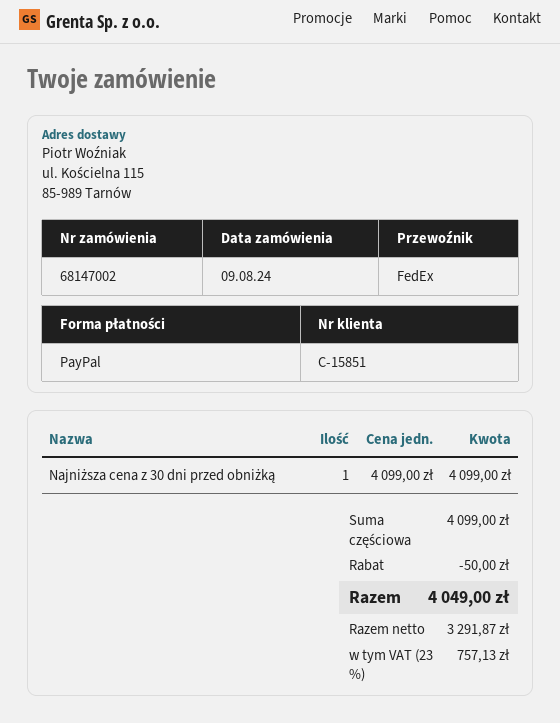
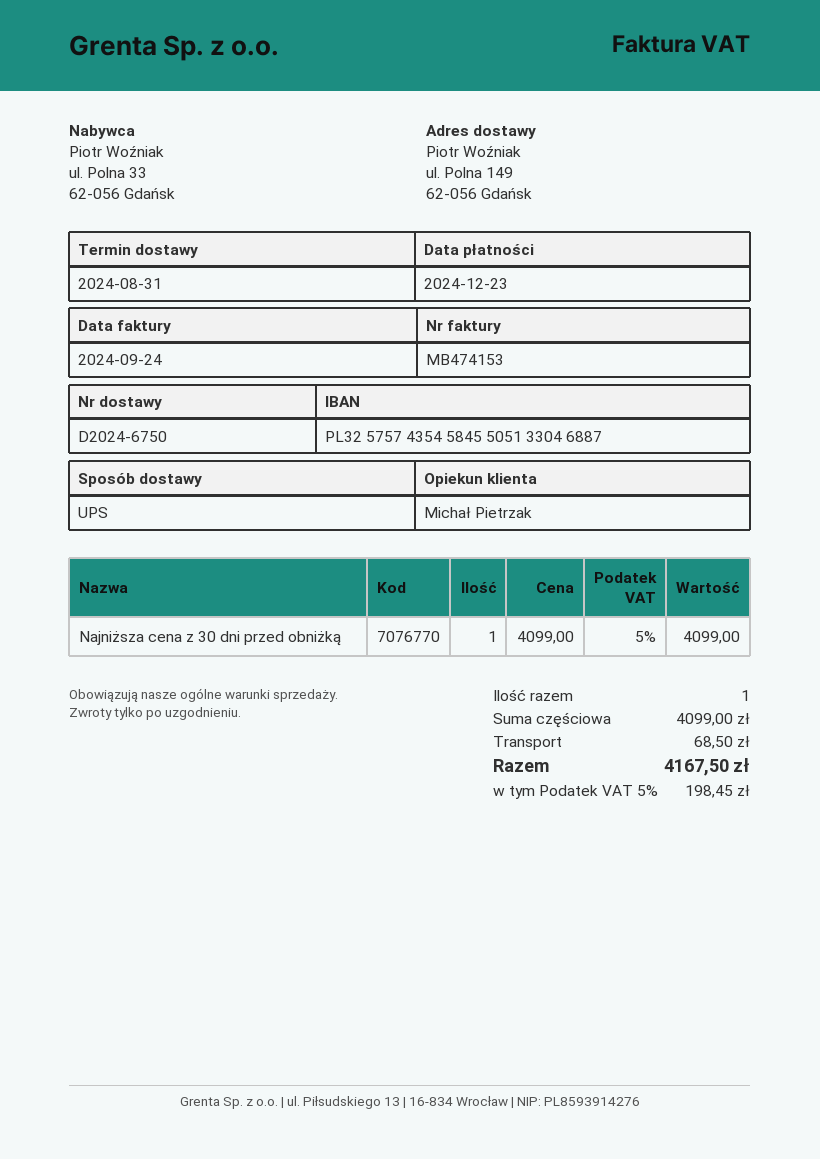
shipping method: FedEx -> UPS
ship to: ul. Kościelna 115, 85-989 Tarnów -> ul. Polna 149, 62-056 Gdańsk
discount: 50.00 -> none
shipping: none -> 68.50
tax: 23% = 757.13 -> 5% = 198.45
total: 4049.00 -> 4167.50

